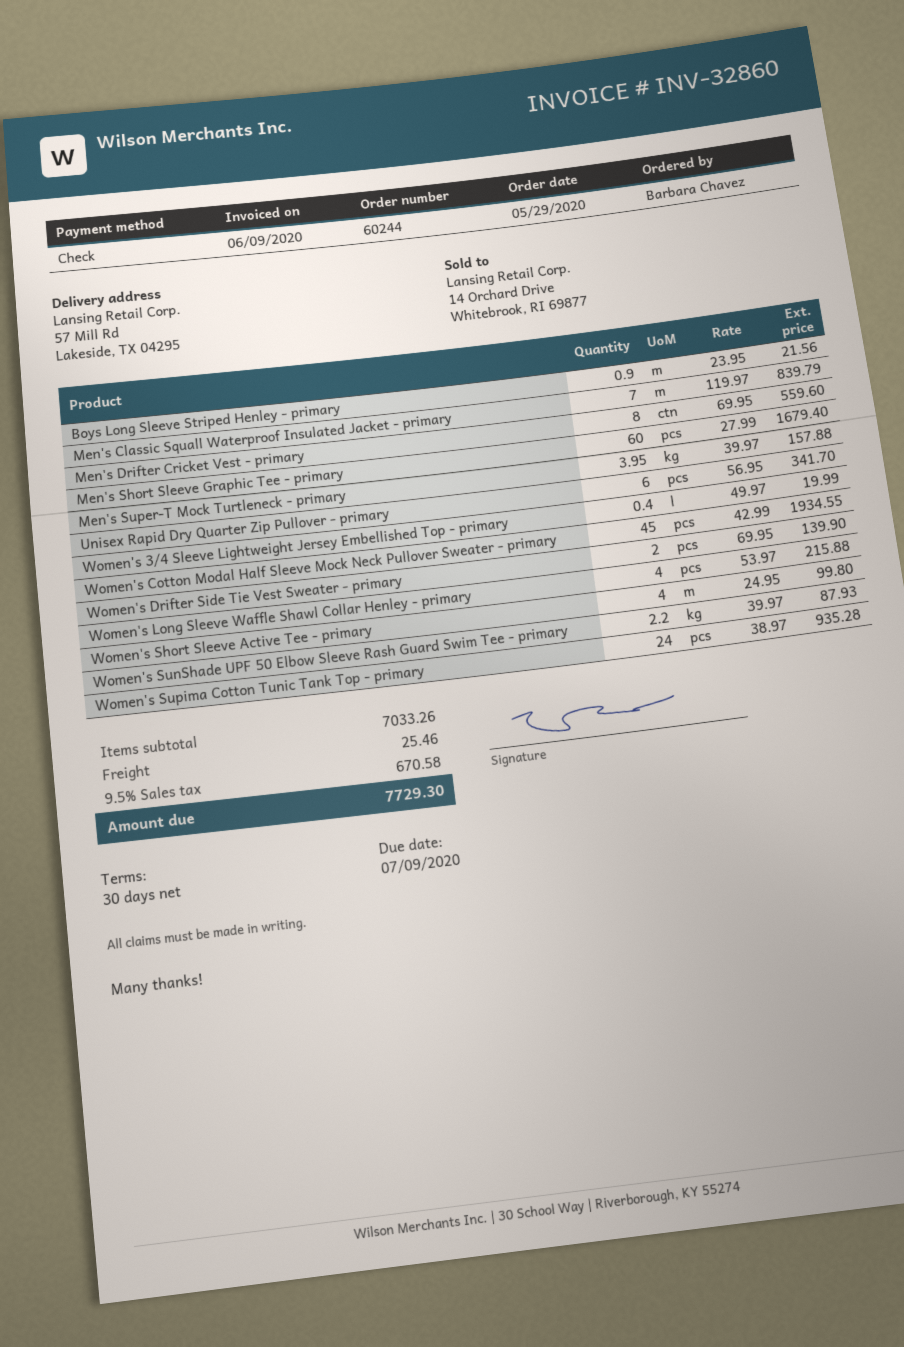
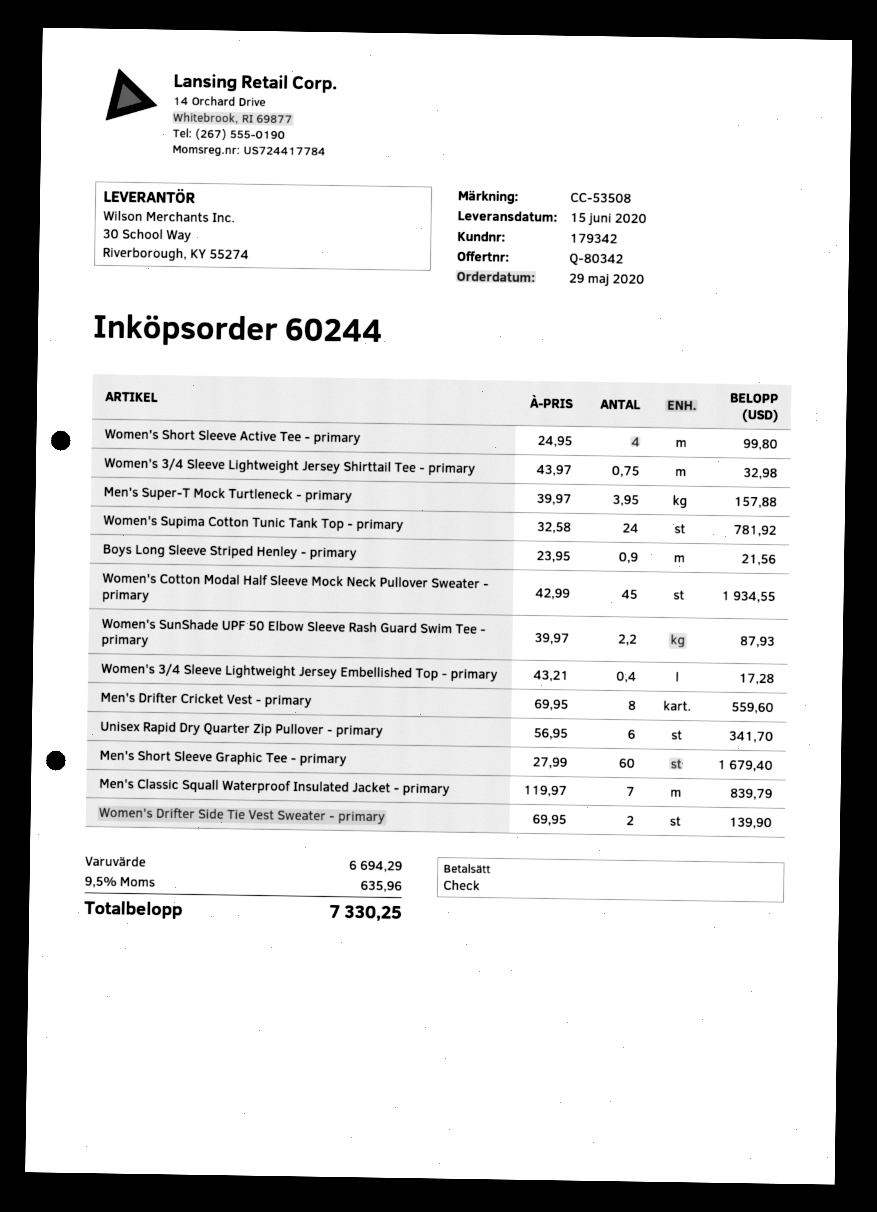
Women's 3/4 Sleeve Lightweight Jersey Embellished Top - primary: 0.4 x 49.97 = 19.99 -> 0.4 x 43.21 = 17.28
Women's Long Sleeve Waffle Shawl Collar Henley - primary: 4 x 53.97 = 215.88 -> none
Women's Supima Cotton Tunic Tank Top - primary: 24 x 38.97 = 935.28 -> 24 x 32.58 = 781.92
Women's 3/4 Sleeve Lightweight Jersey Shirttail Tee - primary: none -> 0.75 x 43.97 = 32.98
subtotal: 7033.26 -> 6694.29
shipping: 25.46 -> none
tax: 9.5% = 670.58 -> 9.5% = 635.96
total: 7729.30 -> 7330.25

